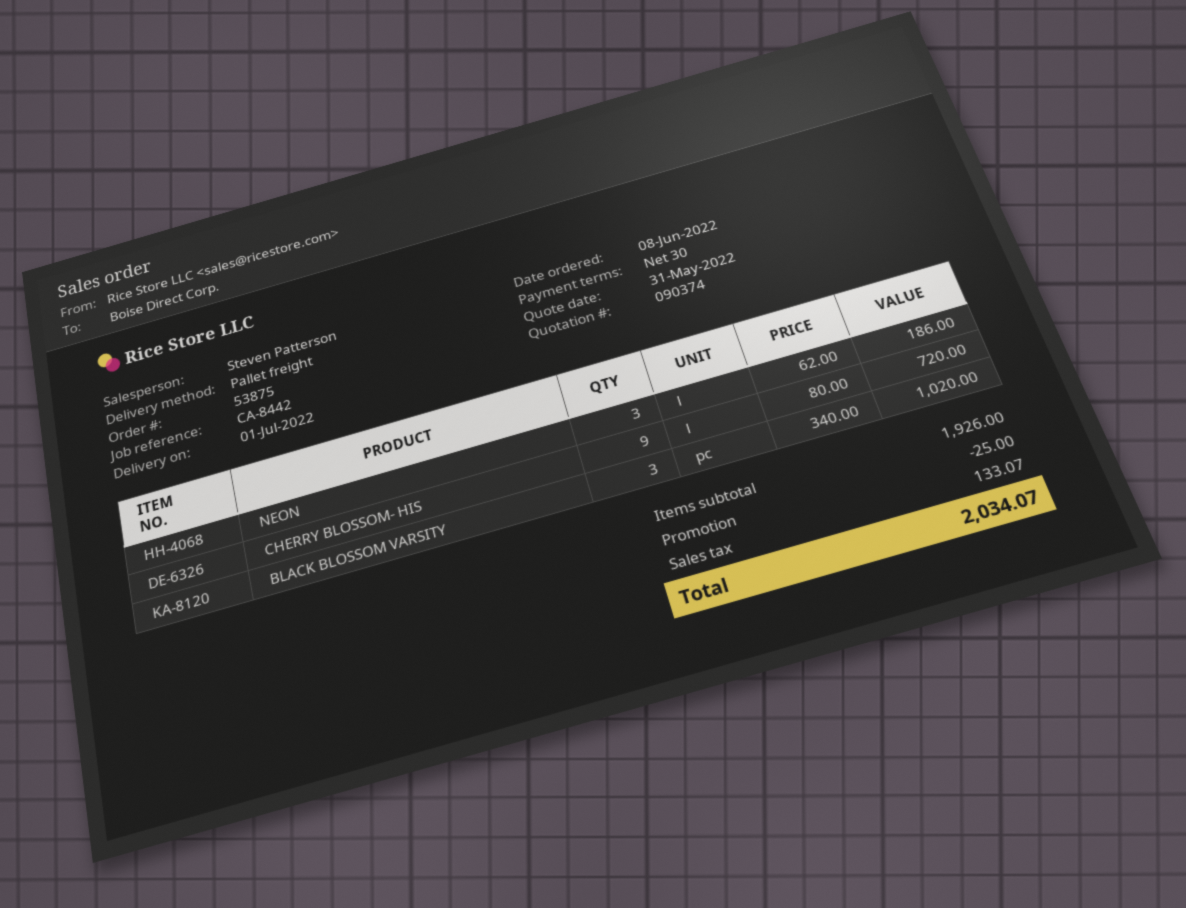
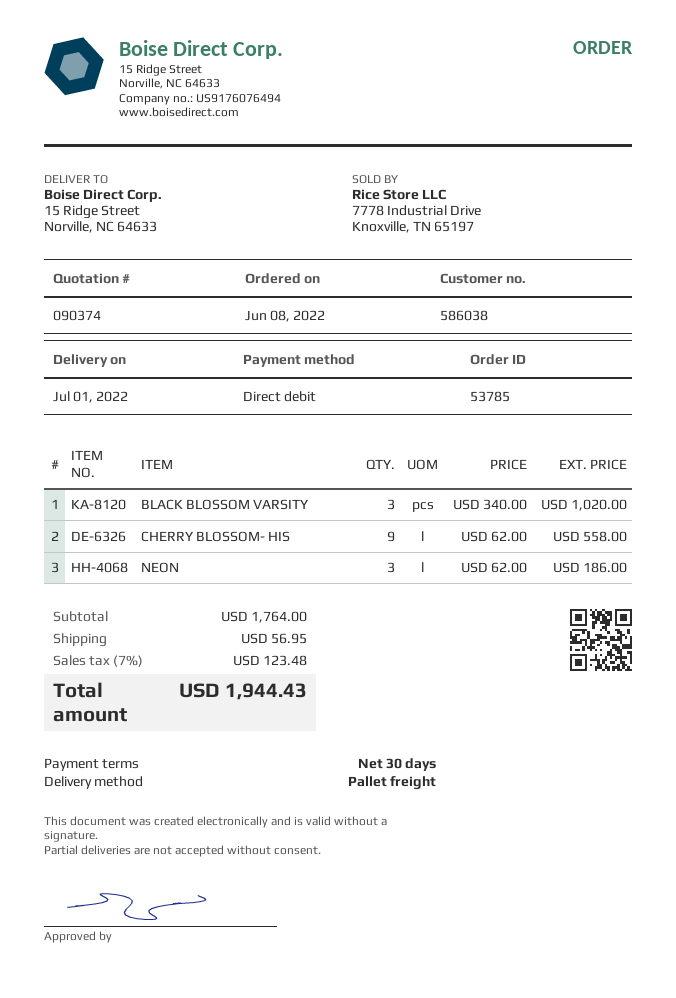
order number: 53875 -> 53785
CHERRY BLOSSOM- HIS: 9 x 80.00 = 720.00 -> 9 x 62.00 = 558.00
subtotal: 1926.00 -> 1764.00
discount: 25.00 -> none
shipping: none -> 56.95
tax: 133.07 -> 123.48
total: 2034.07 -> 1944.43

